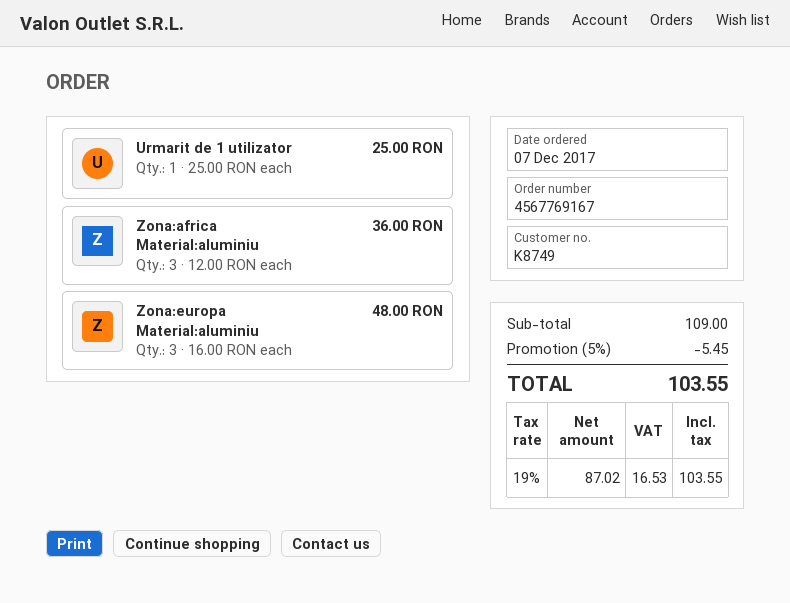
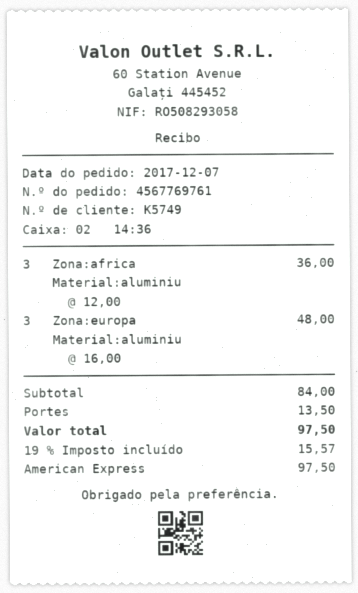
order number: 4567769167 -> 4567769761
customer number: K8749 -> K5749
Urmarit de 1 utilizator: 1 x 25.00 = 25.00 -> none
subtotal: 109.00 -> 84.00
discount: 5% = 5.45 -> none
shipping: none -> 13.50
tax: 19% = 16.53 -> 19% = 15.57
total: 103.55 -> 97.50

